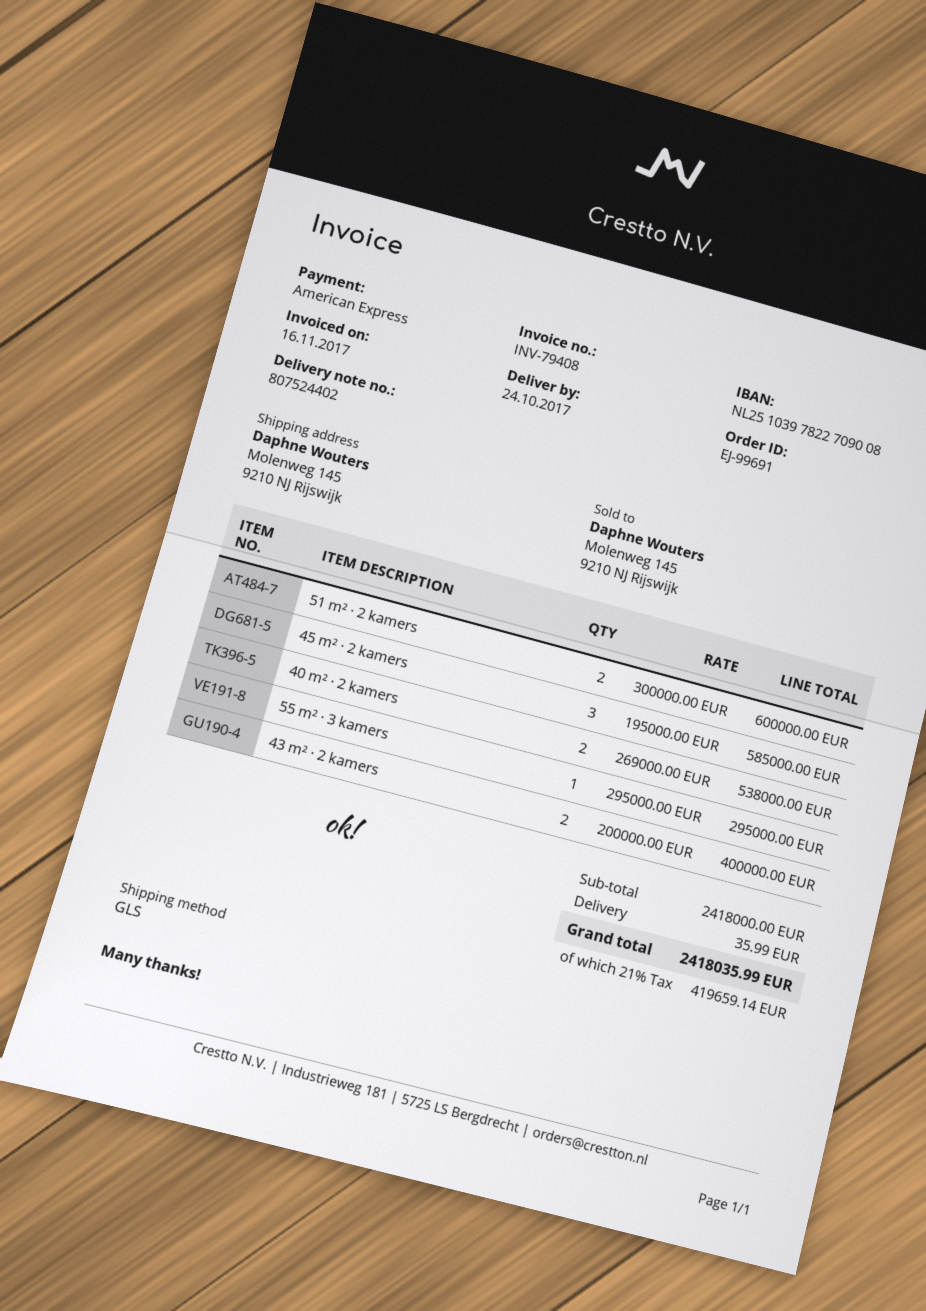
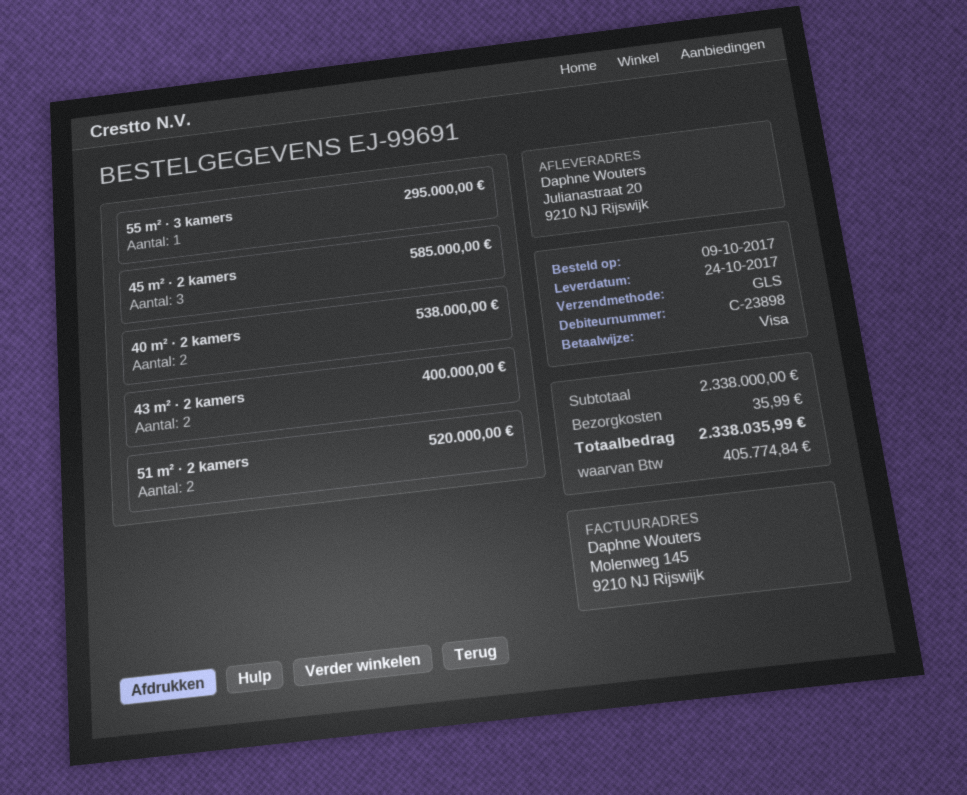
payment method: American Express -> Visa
ship to: Molenweg 145, 9210 NJ Rijswijk -> Julianastraat 20, 9210 NJ Rijswijk
51 m² · 2 kamers: 2 for 600000.00 -> 2 for 520000.00
subtotal: 2418000.00 -> 2338000.00
tax: 419659.14 -> 405774.84
total: 2418035.99 -> 2338035.99

